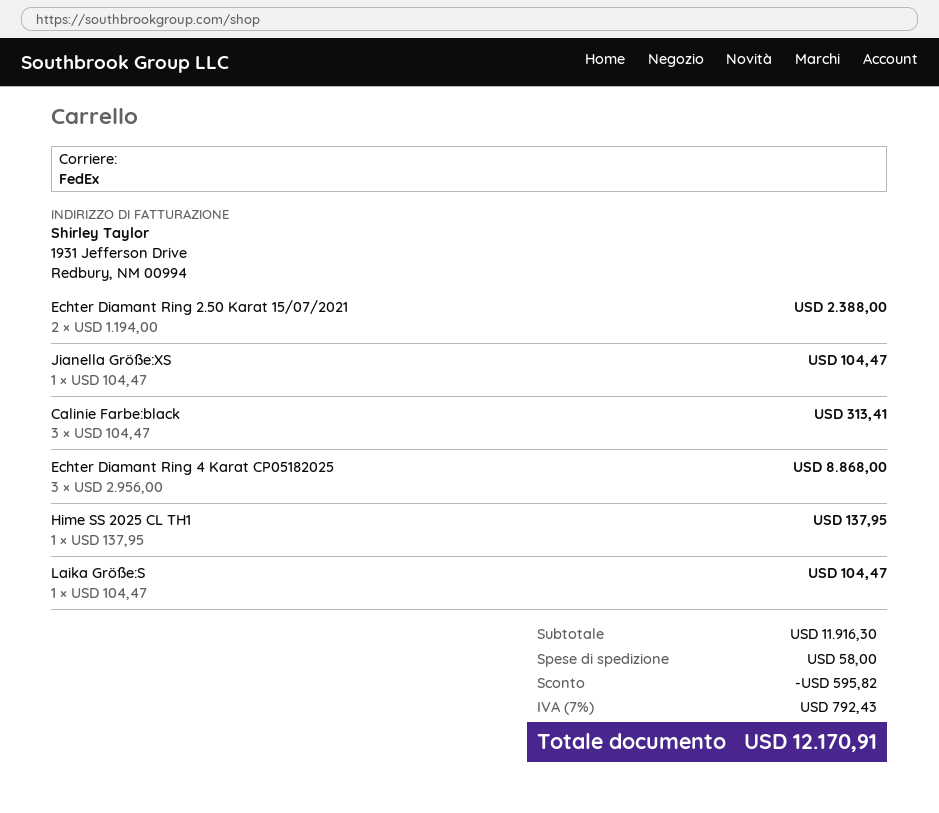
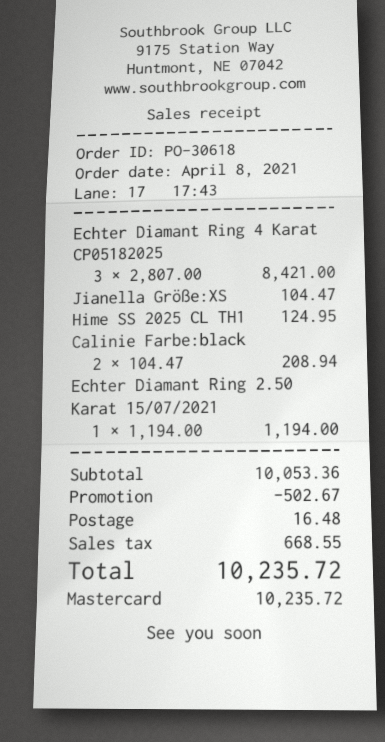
Echter Diamant Ring 2.50 Karat 15/07/2021: 2 x 1194.00 = 2388.00 -> 1 x 1194.00 = 1194.00
Calinie Farbe:black: 3 x 104.47 = 313.41 -> 2 x 104.47 = 208.94
Echter Diamant Ring 4 Karat CP05182025: 3 x 2956.00 = 8868.00 -> 3 x 2807.00 = 8421.00
Hime SS 2025 CL TH1: 1 x 137.95 = 137.95 -> 1 x 124.95 = 124.95
Laika Größe:S: 1 x 104.47 = 104.47 -> none
subtotal: 11916.30 -> 10053.36
discount: 595.82 -> 502.67
shipping: 58.00 -> 16.48
tax: 792.43 -> 668.55
total: 12170.91 -> 10235.72

